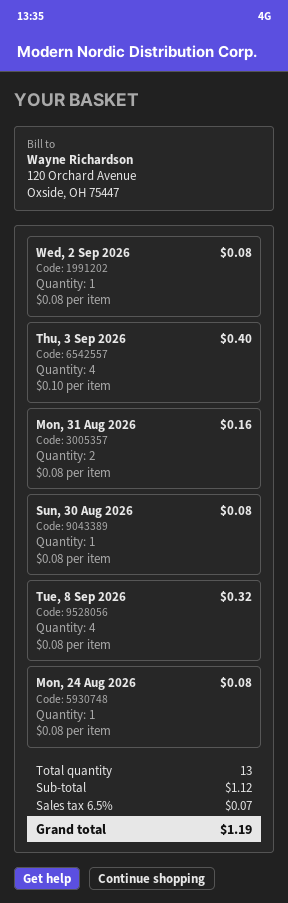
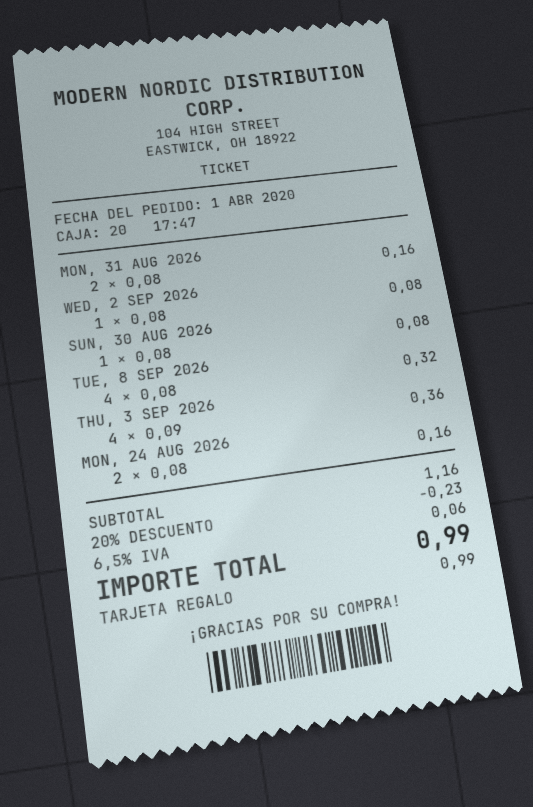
Thu, 3 Sep 2026: 4 x 0.10 = 0.40 -> 4 x 0.09 = 0.36
Mon, 24 Aug 2026: 1 x 0.08 = 0.08 -> 2 x 0.08 = 0.16
subtotal: 1.12 -> 1.16
discount: none -> 20% = 0.23
tax: 6.5% = 0.07 -> 6.5% = 0.06
total: 1.19 -> 0.99

